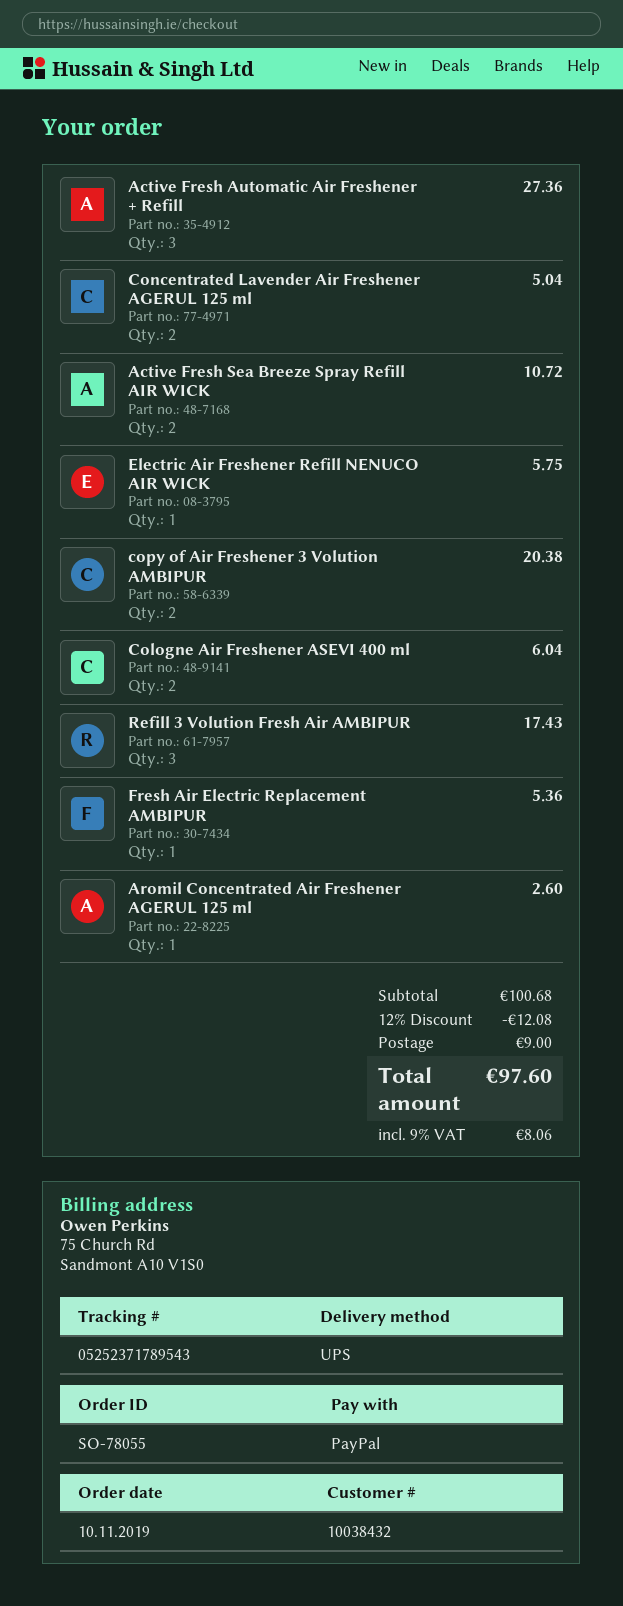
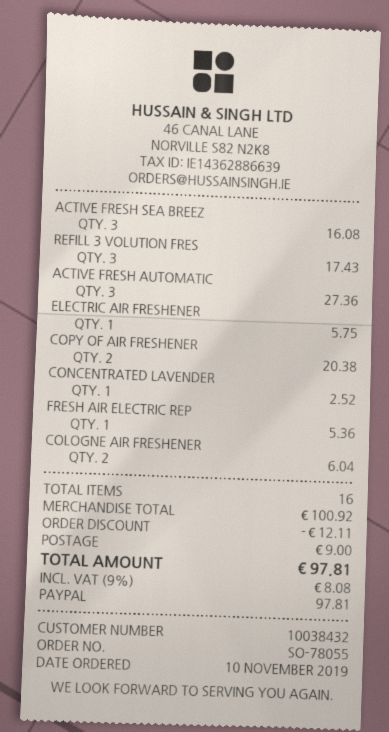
Concentrated Lavender Air Freshener AGERUL 125 ml: 2 for 5.04 -> 1 for 2.52
Active Fresh Sea Breeze Spray Refill AIR WICK: 2 for 10.72 -> 3 for 16.08
Aromil Concentrated Air Freshener AGERUL 125 ml: 1 for 2.60 -> none
subtotal: 100.68 -> 100.92
discount: 12.08 -> 12.11
tax: 9% = 8.06 -> 9% = 8.08
total: 97.60 -> 97.81

